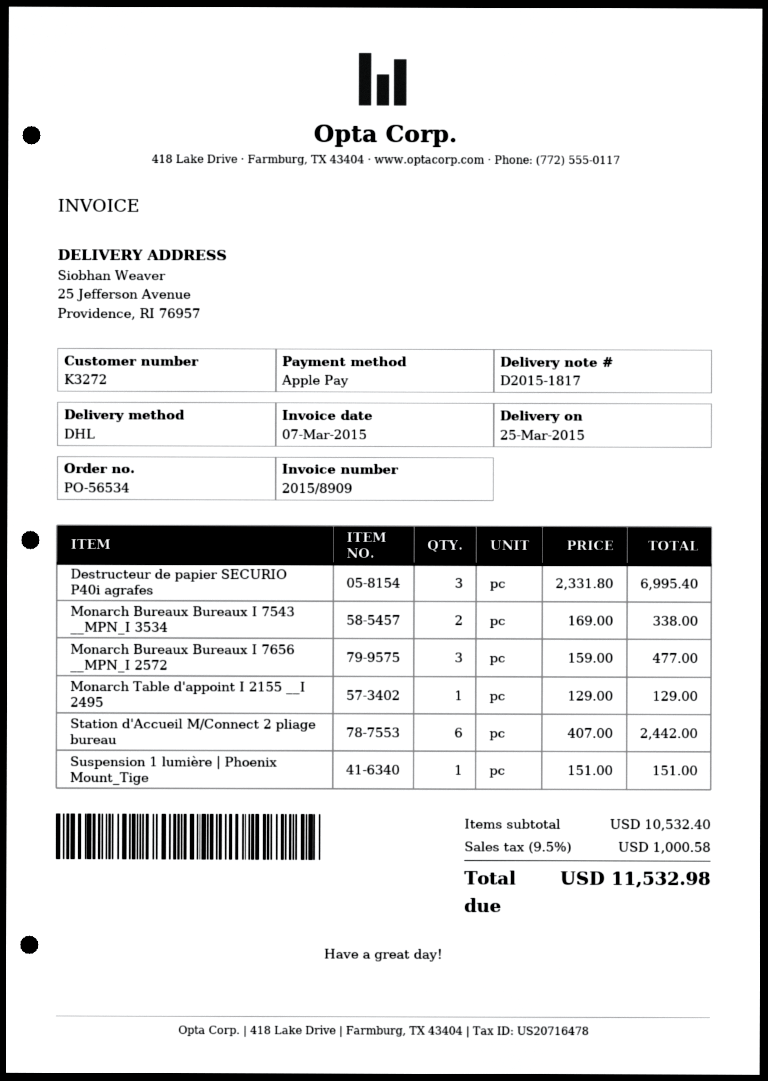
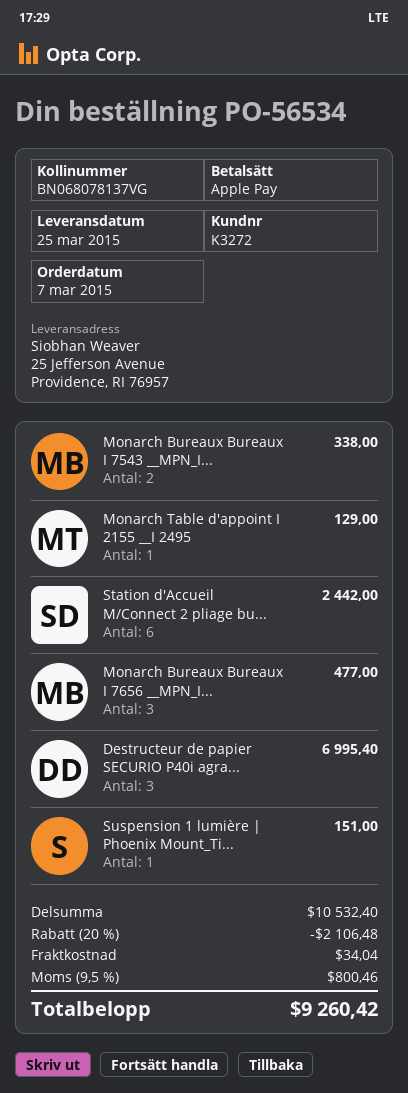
discount: none -> 20% = 2106.48
shipping: none -> 34.04
tax: 9.5% = 1000.58 -> 9.5% = 800.46
total: 11532.98 -> 9260.42

